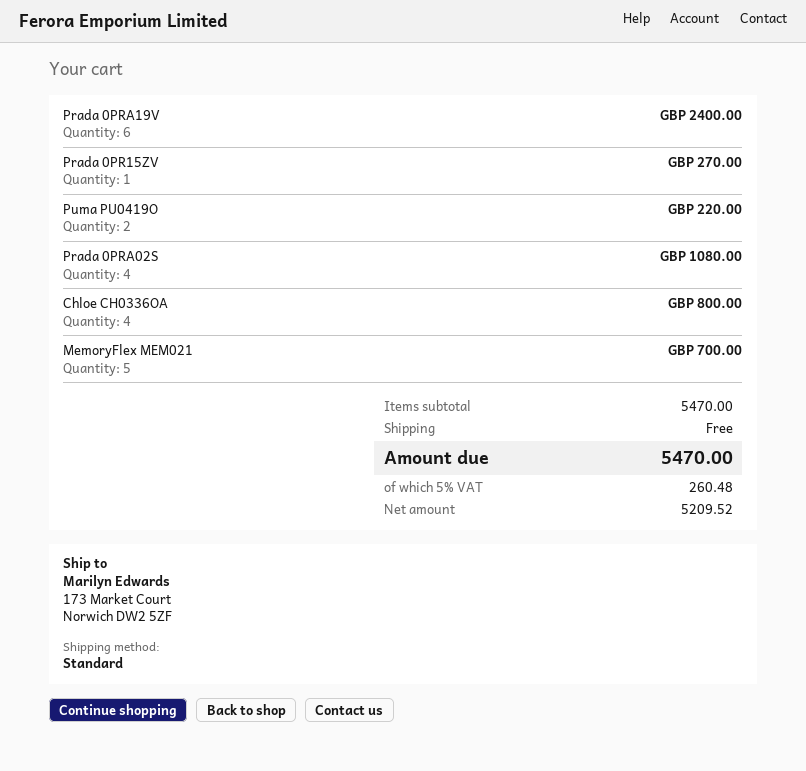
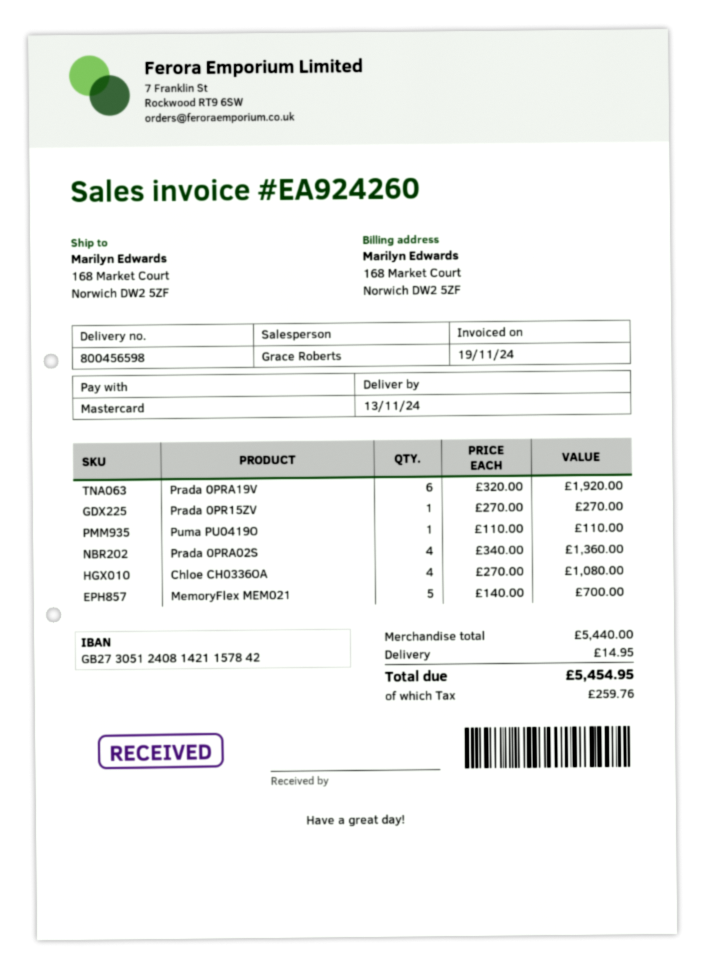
ship to: 173 Market Court, Norwich DW2 5ZF -> 168 Market Court, Norwich DW2 5ZF
Prada 0PRA19V: 6 for 2400.00 -> 6 for 1920.00
Puma PU0419O: 2 for 220.00 -> 1 for 110.00
Prada 0PRA02S: 4 for 1080.00 -> 4 for 1360.00
Chloe CH0336OA: 4 for 800.00 -> 4 for 1080.00
subtotal: 5470.00 -> 5440.00
shipping: 0.00 -> 14.95
tax: 260.48 -> 259.76
total: 5470.00 -> 5454.95

